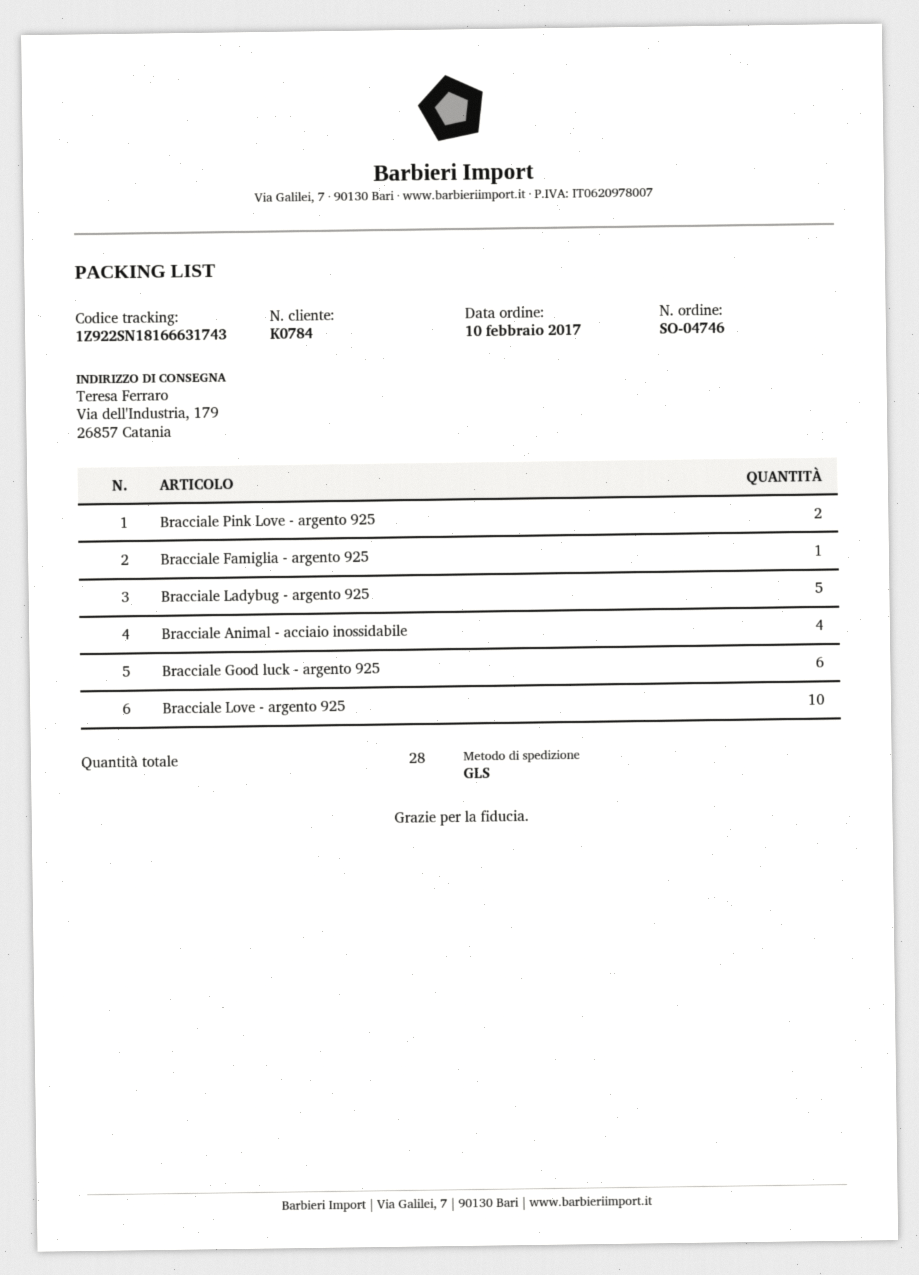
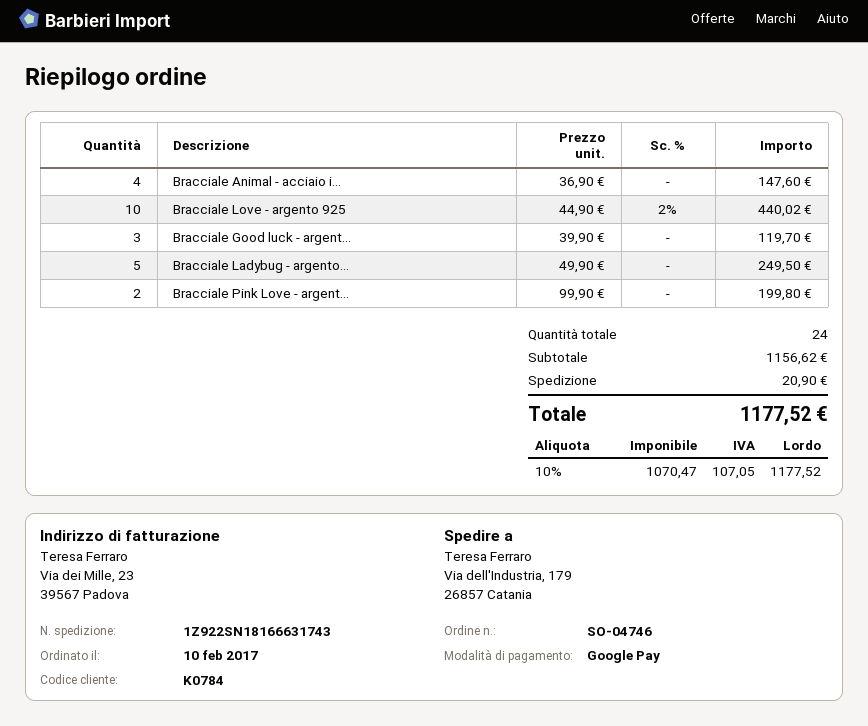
Bracciale Famiglia - argento 925: 1 -> none
Bracciale Good luck - argento 925: 6 -> 3
total quantity: 28 -> 24

